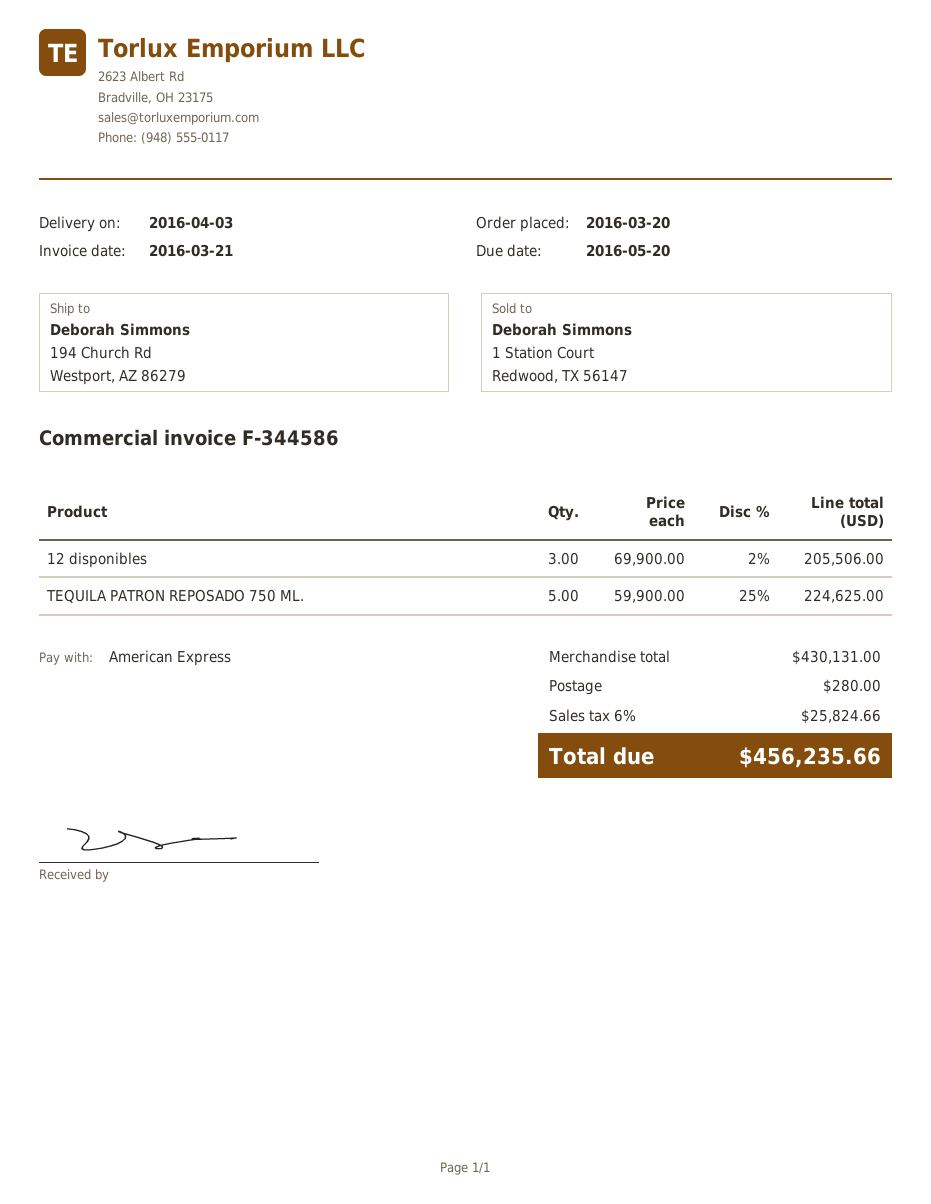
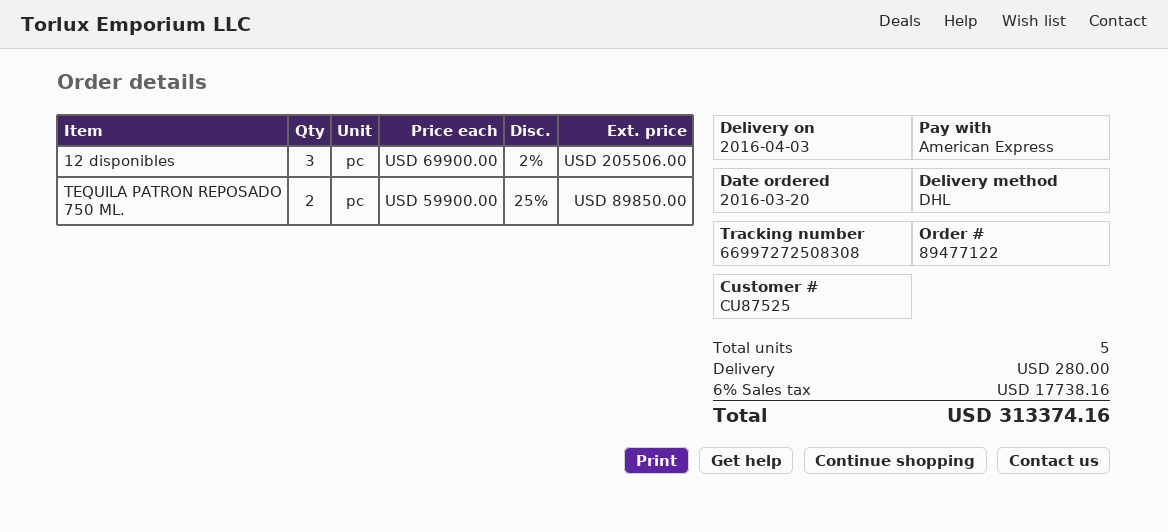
TEQUILA PATRON REPOSADO 750 ML.: 5 x 59900.00 - 25% = 224625.00 -> 2 x 59900.00 - 25% = 89850.00
tax: 6% = 25824.66 -> 6% = 17738.16
total: 456235.66 -> 313374.16

